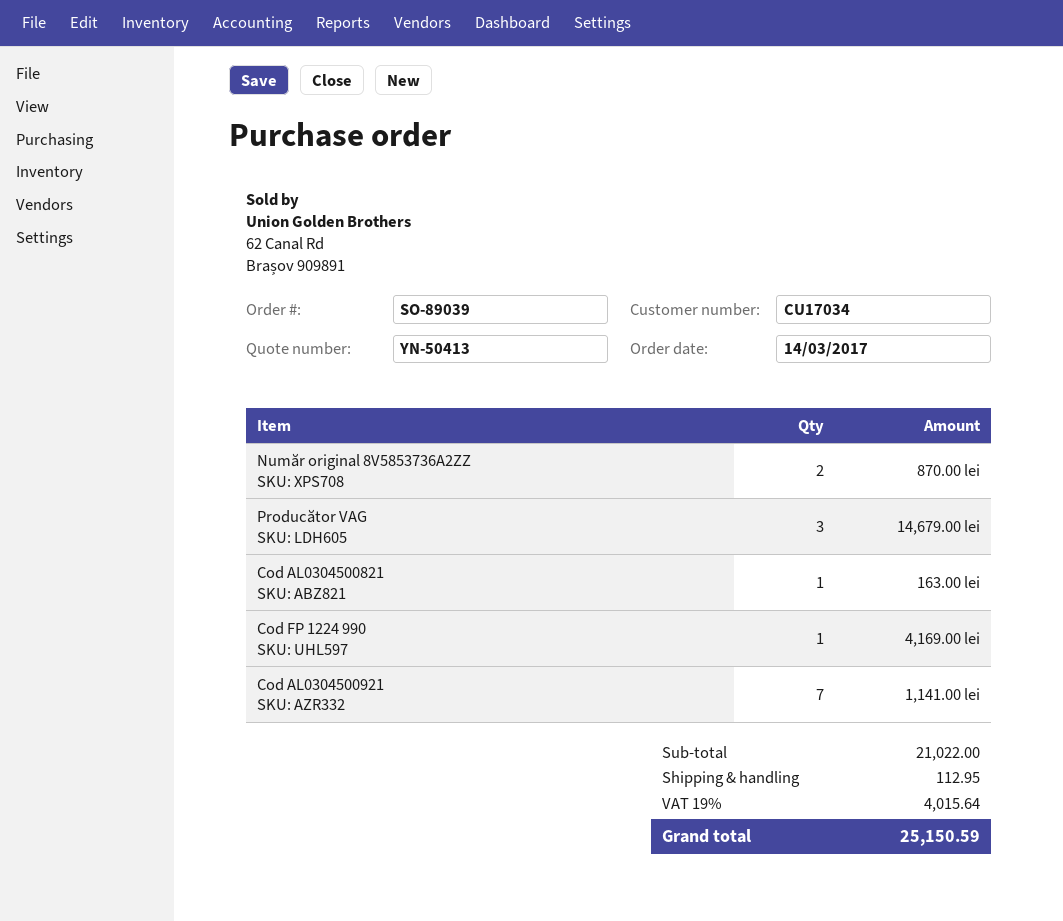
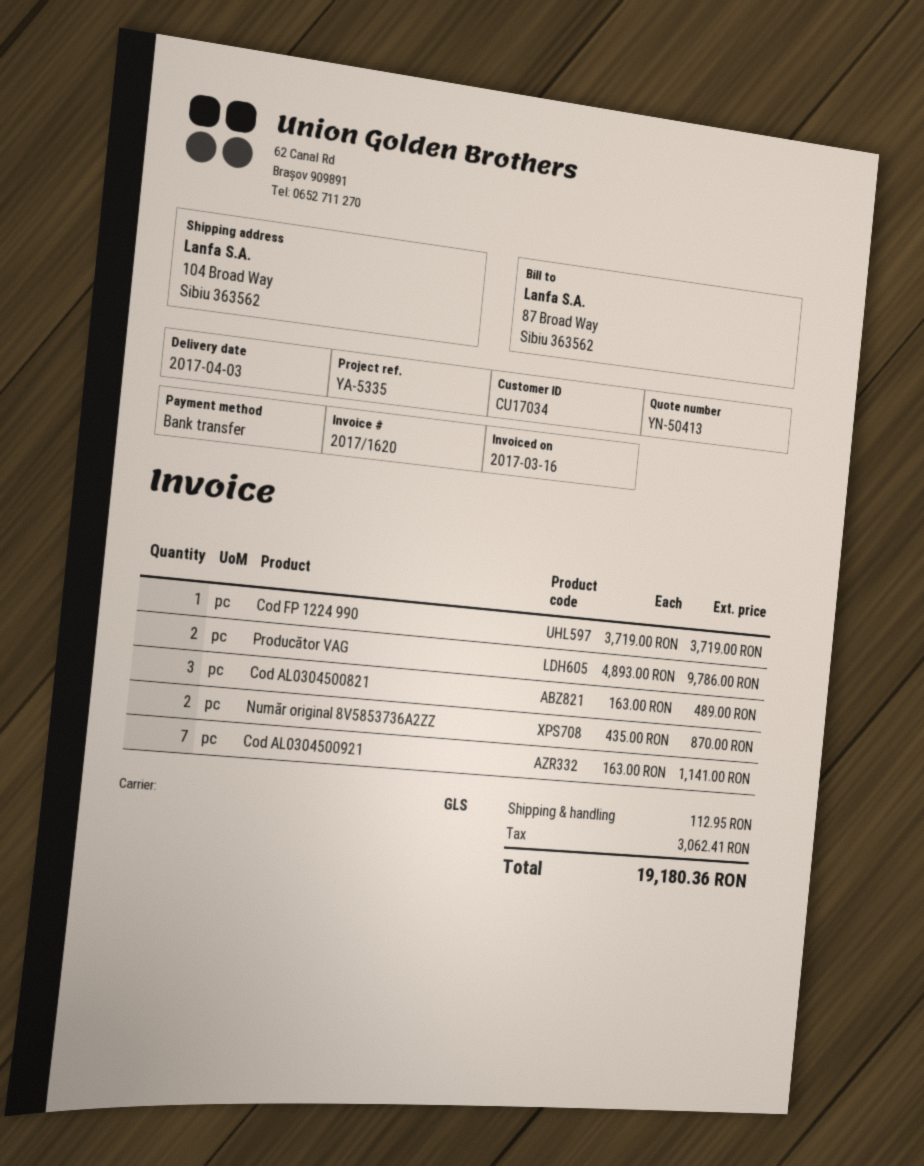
Producător VAG: 3 for 14679.00 -> 2 for 9786.00
Cod AL0304500821: 1 for 163.00 -> 3 for 489.00
Cod FP 1224 990: 1 for 4169.00 -> 1 for 3719.00
tax: 4015.64 -> 3062.41
total: 25150.59 -> 19180.36

